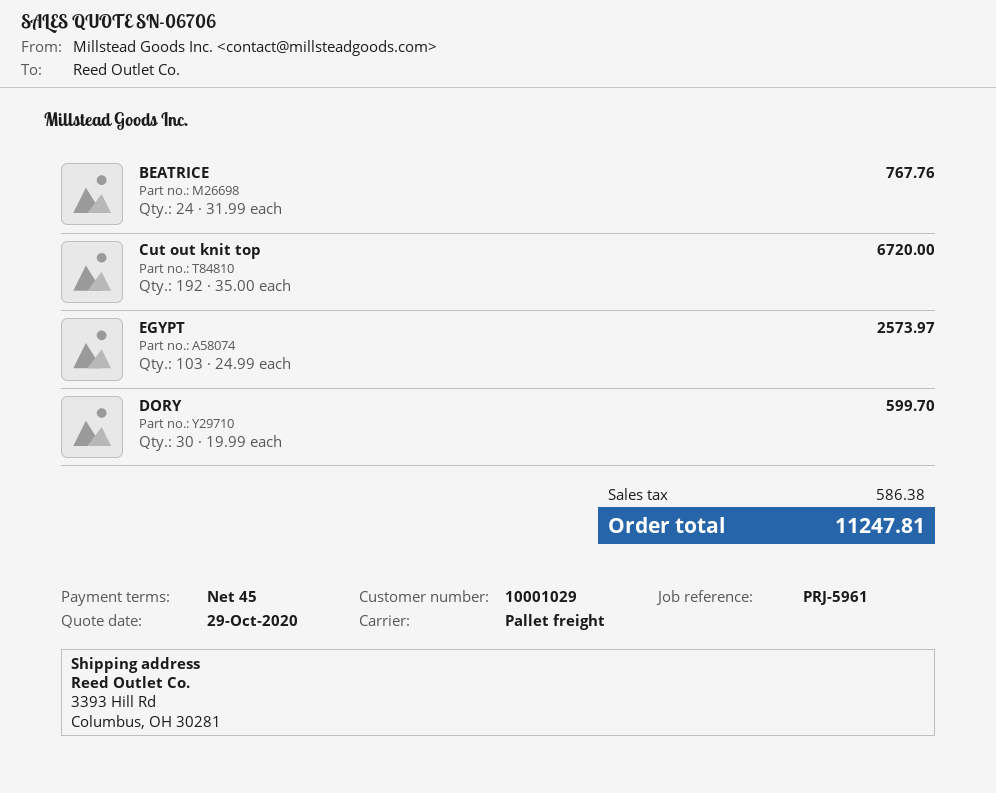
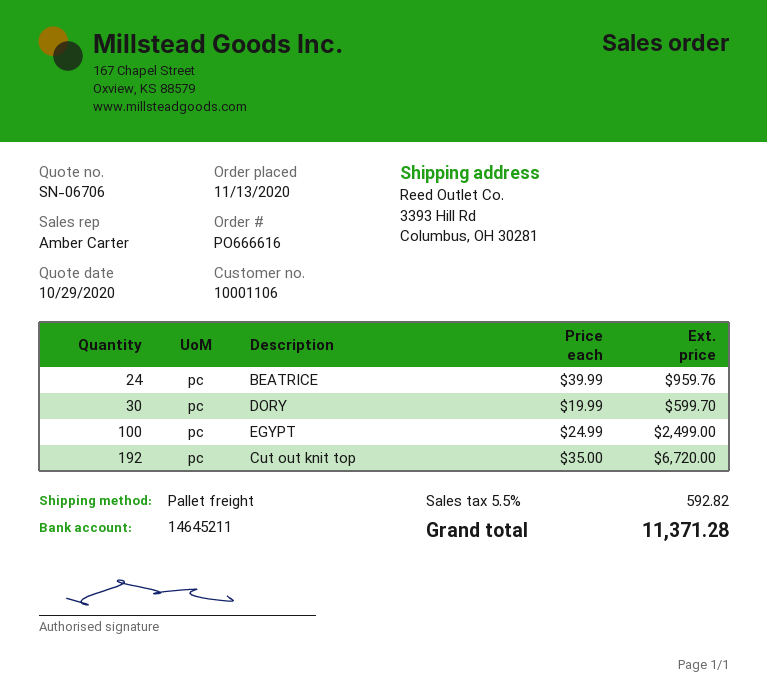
customer number: 10001029 -> 10001106
BEATRICE: 24 x 31.99 = 767.76 -> 24 x 39.99 = 959.76
EGYPT: 103 x 24.99 = 2573.97 -> 100 x 24.99 = 2499.00
tax: 586.38 -> 592.82
total: 11247.81 -> 11371.28

